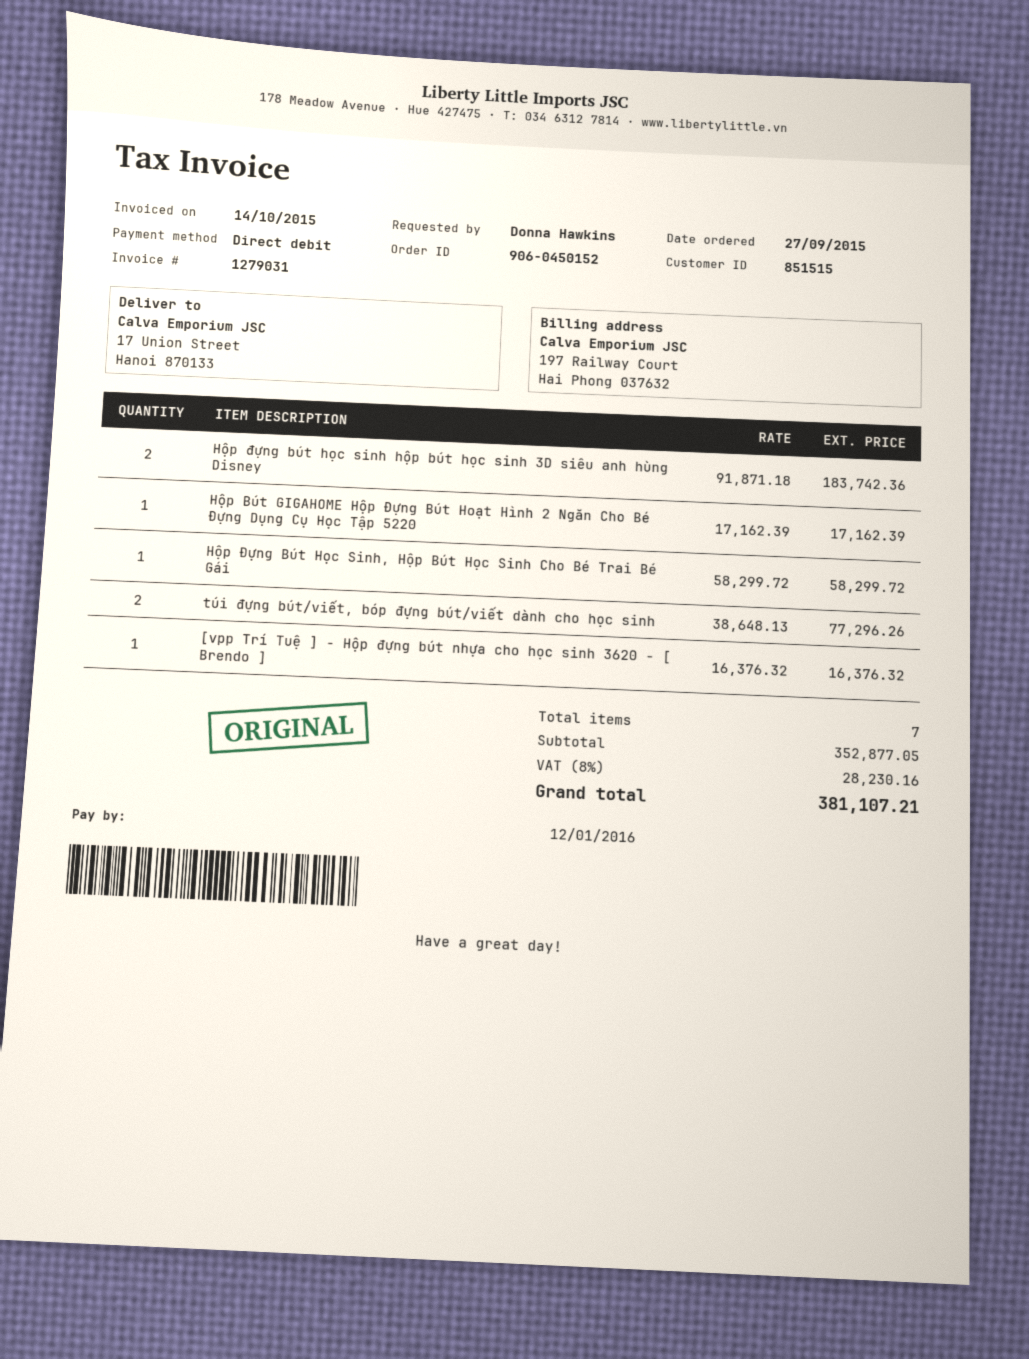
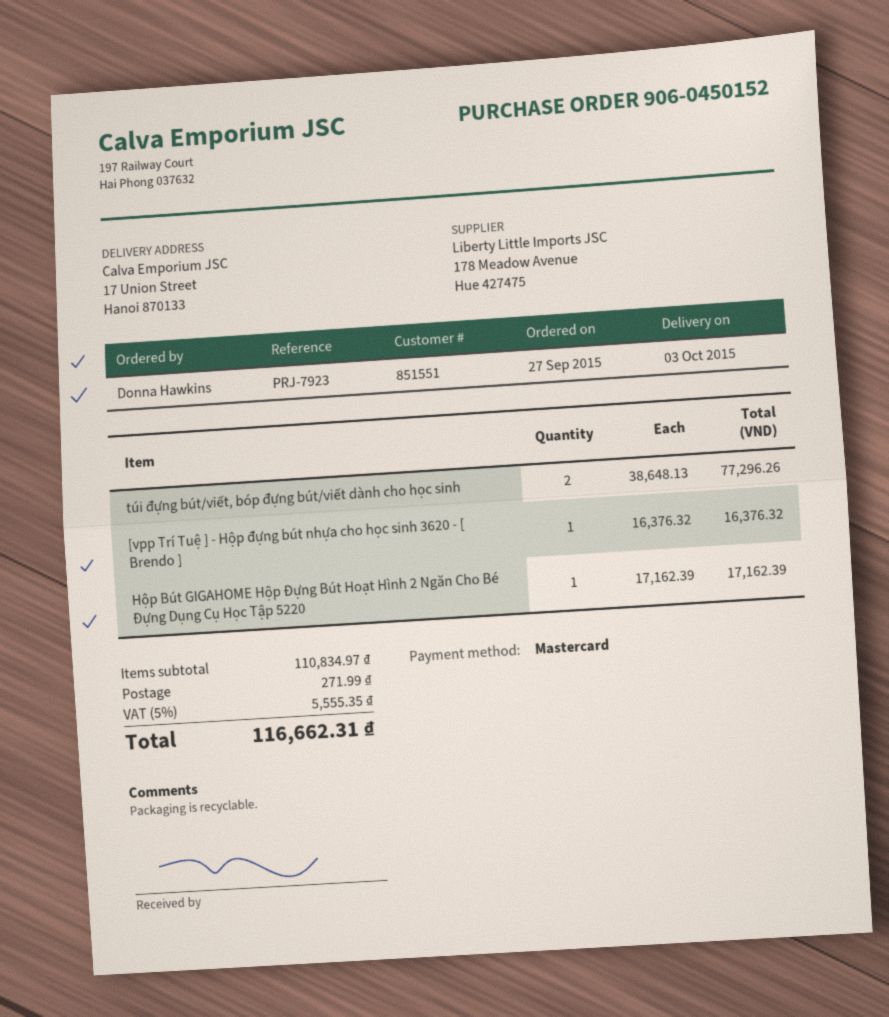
customer number: 851515 -> 851551
payment method: direct debit -> Mastercard
Hộp đựng bút học sinh hộp bút học sinh 3D siêu anh hùng Disney: 2 x 91871.18 = 183742.36 -> none
Hộp Đựng Bút Học Sinh, Hộp Bút Học Sinh Cho Bé Trai Bé Gái: 1 x 58299.72 = 58299.72 -> none
subtotal: 352877.05 -> 110834.97
shipping: none -> 271.99
tax: 8% = 28230.16 -> 5% = 5555.35
total: 381107.21 -> 116662.31

